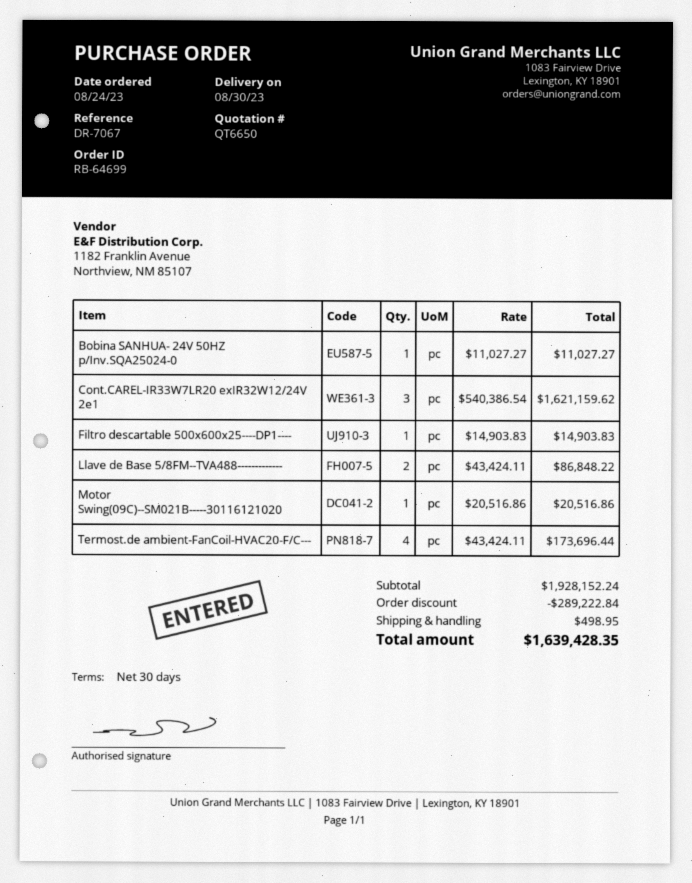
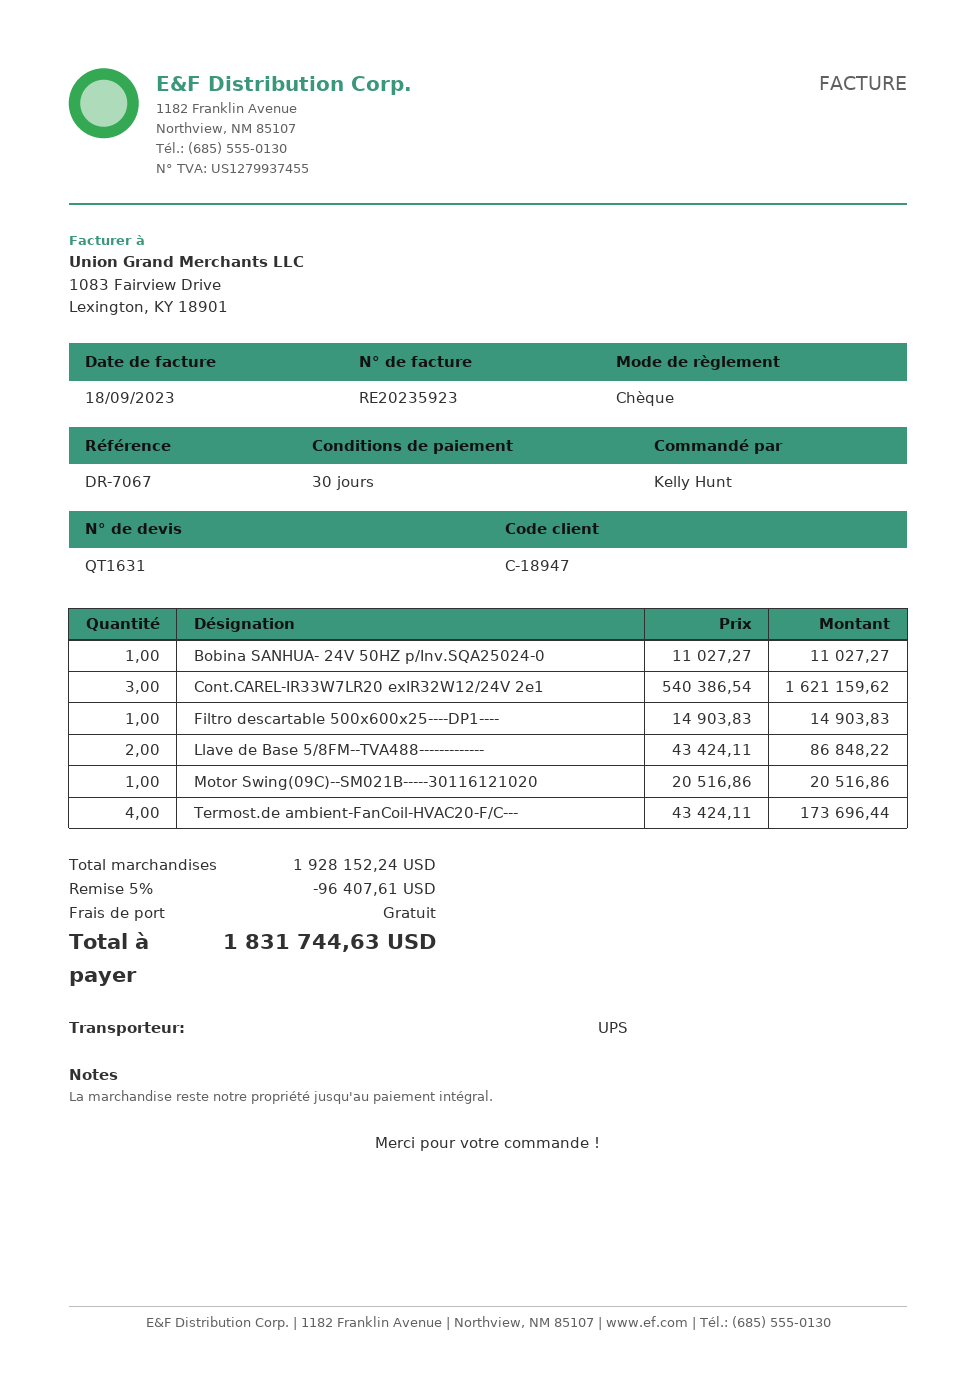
quote number: QT6650 -> QT1631
discount: 289222.84 -> 96407.61
shipping: 498.95 -> 0.00
total: 1639428.35 -> 1831744.63

